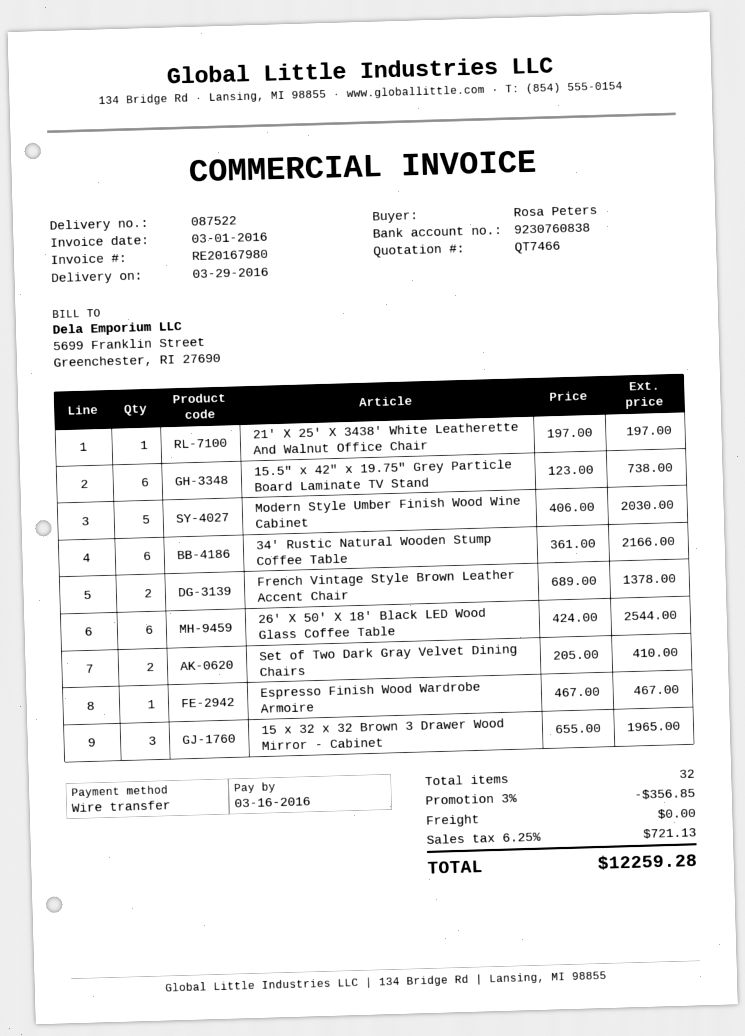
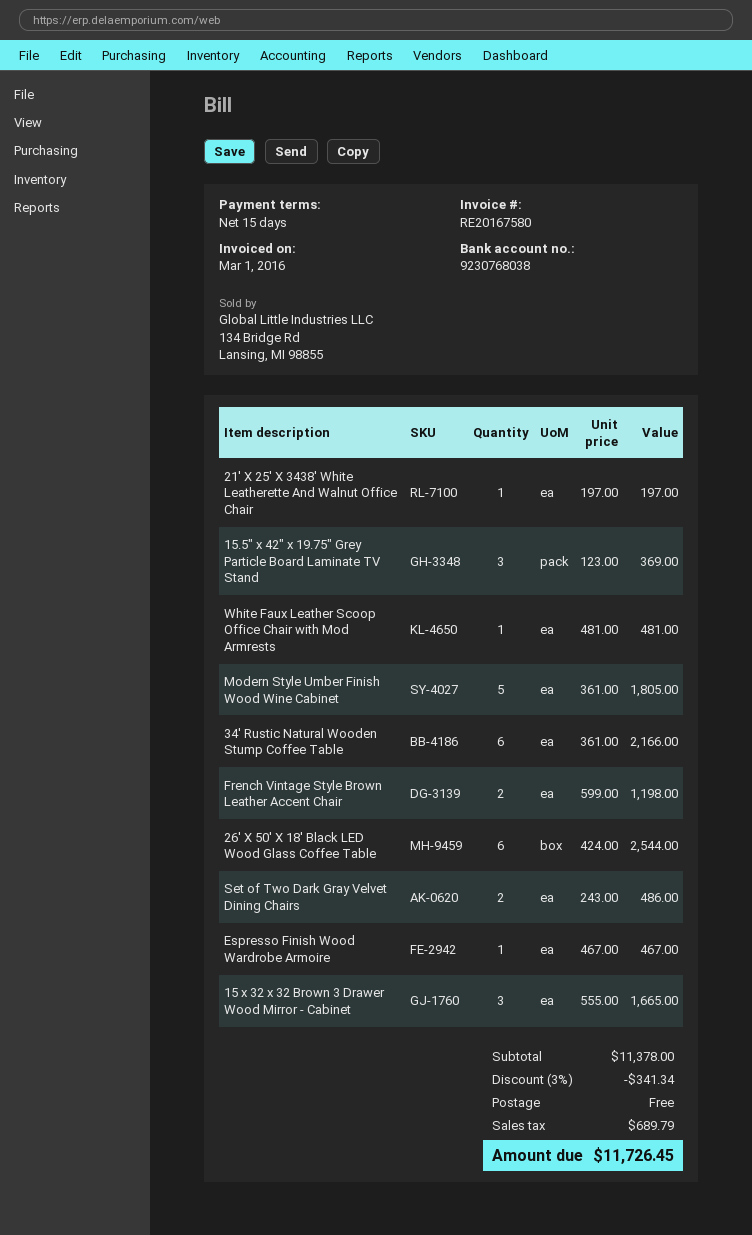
invoice number: RE20167980 -> RE20167580
bank account: 9230760838 -> 9230768038
15.5" x 42" x 19.75" Grey Particle Board Laminate TV Stand: 6 x 123.00 = 738.00 -> 3 x 123.00 = 369.00
Modern Style Umber Finish Wood Wine Cabinet: 5 x 406.00 = 2030.00 -> 5 x 361.00 = 1805.00
French Vintage Style Brown Leather Accent Chair: 2 x 689.00 = 1378.00 -> 2 x 599.00 = 1198.00
Set of Two Dark Gray Velvet Dining Chairs: 2 x 205.00 = 410.00 -> 2 x 243.00 = 486.00
15 x 32 x 32 Brown 3 Drawer Wood Mirror - Cabinet: 3 x 655.00 = 1965.00 -> 3 x 555.00 = 1665.00
White Faux Leather Scoop Office Chair with Mod Armrests: none -> 1 x 481.00 = 481.00
discount: 3% = 356.85 -> 3% = 341.34
tax: 721.13 -> 689.79
total: 12259.28 -> 11726.45

